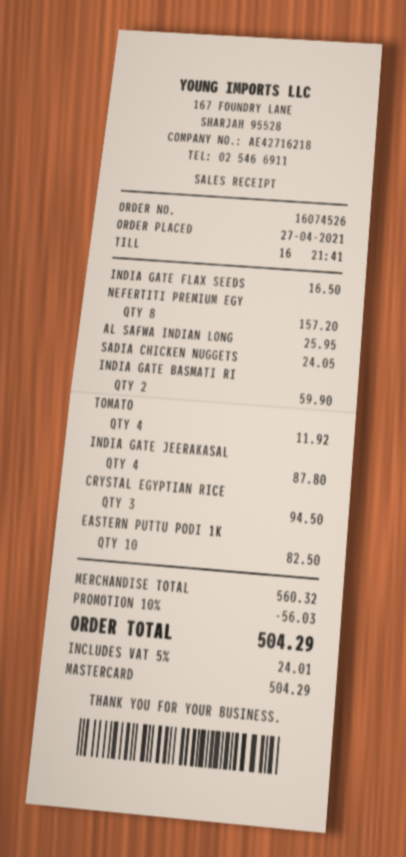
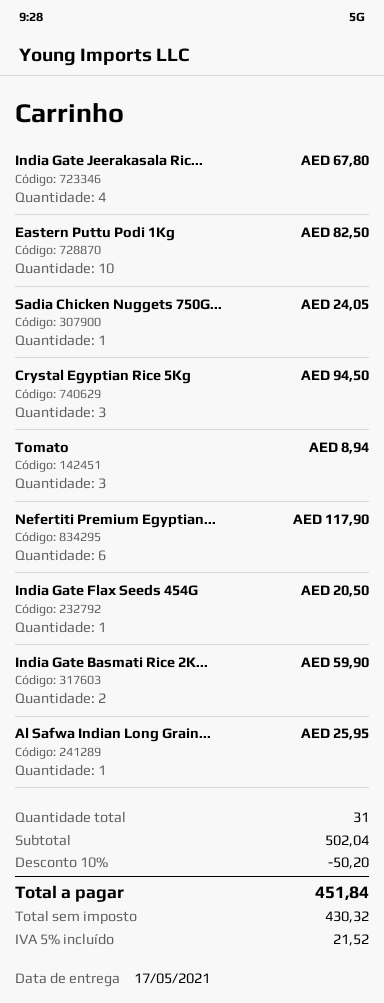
INDIA GATE FLAX SEEDS: 1 for 16.50 -> 1 for 20.50
NEFERTITI PREMIUM EGY: 8 for 157.20 -> 6 for 117.90
TOMATO: 4 for 11.92 -> 3 for 8.94
INDIA GATE JEERAKASAL: 4 for 87.80 -> 4 for 67.80
subtotal: 560.32 -> 502.04
discount: 10% = 56.03 -> 10% = 50.20
tax: 5% = 24.01 -> 5% = 21.52
total: 504.29 -> 451.84

